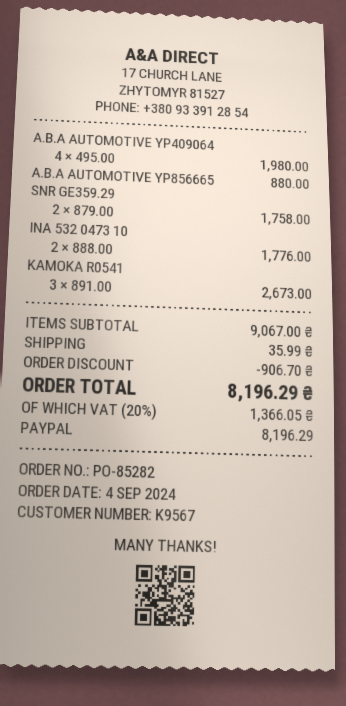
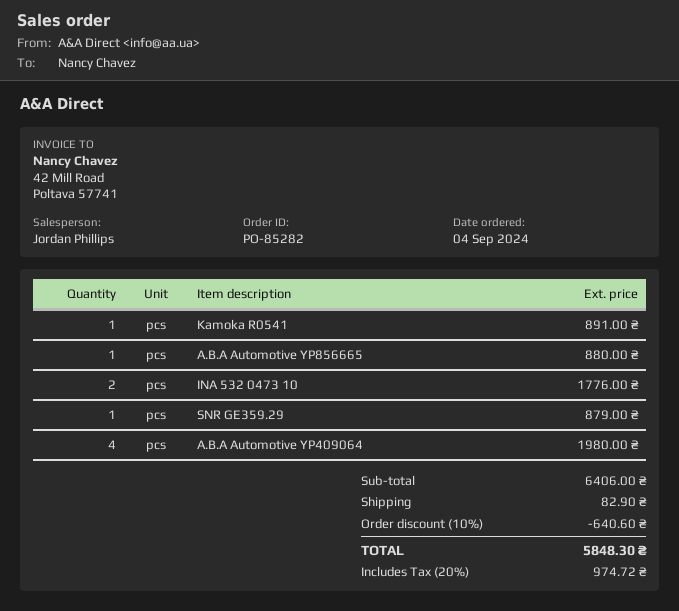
SNR GE359.29: 2 for 1758.00 -> 1 for 879.00
KAMOKA R0541: 3 for 2673.00 -> 1 for 891.00
subtotal: 9067.00 -> 6406.00
discount: 906.70 -> 640.60
shipping: 35.99 -> 82.90
tax: 20% = 1366.05 -> 20% = 974.72
total: 8196.29 -> 5848.30

